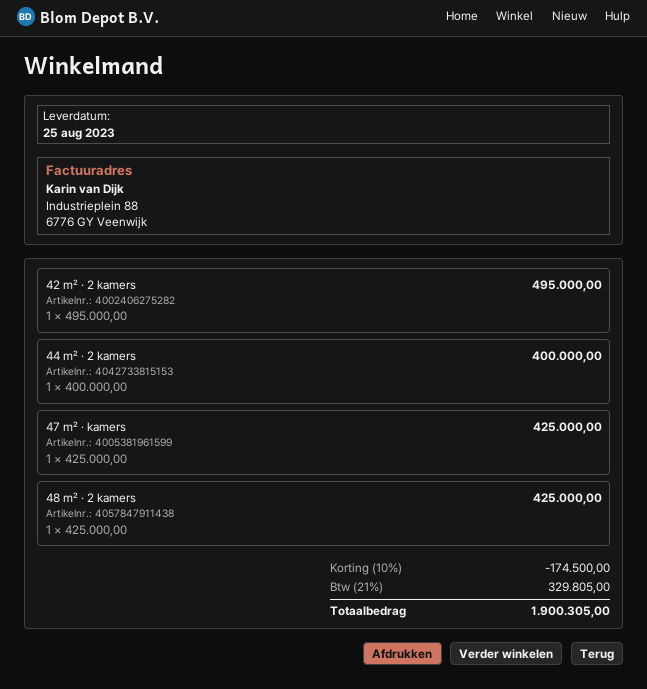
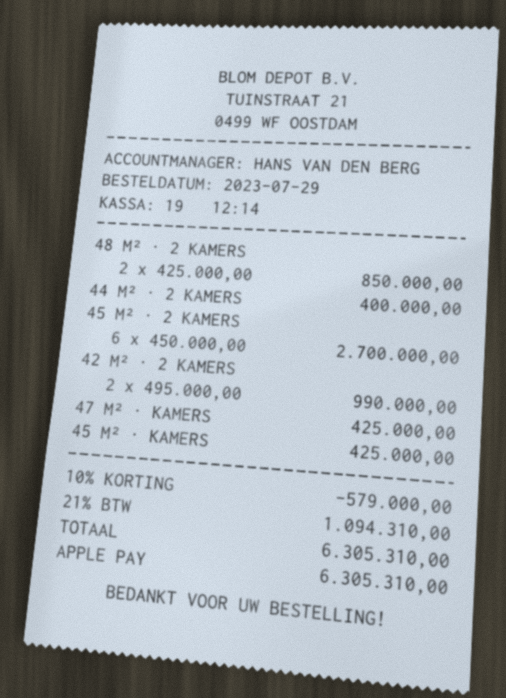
42 m² · 2 kamers: 1 x 495000.00 = 495000.00 -> 2 x 495000.00 = 990000.00
48 m² · 2 kamers: 1 x 425000.00 = 425000.00 -> 2 x 425000.00 = 850000.00
45 M² · 2 KAMERS: none -> 6 x 450000.00 = 2700000.00
45 M² · KAMERS: none -> 1 x 425000.00 = 425000.00
discount: 10% = 174500.00 -> 10% = 579000.00
tax: 21% = 329805.00 -> 21% = 1094310.00
total: 1900305.00 -> 6305310.00

